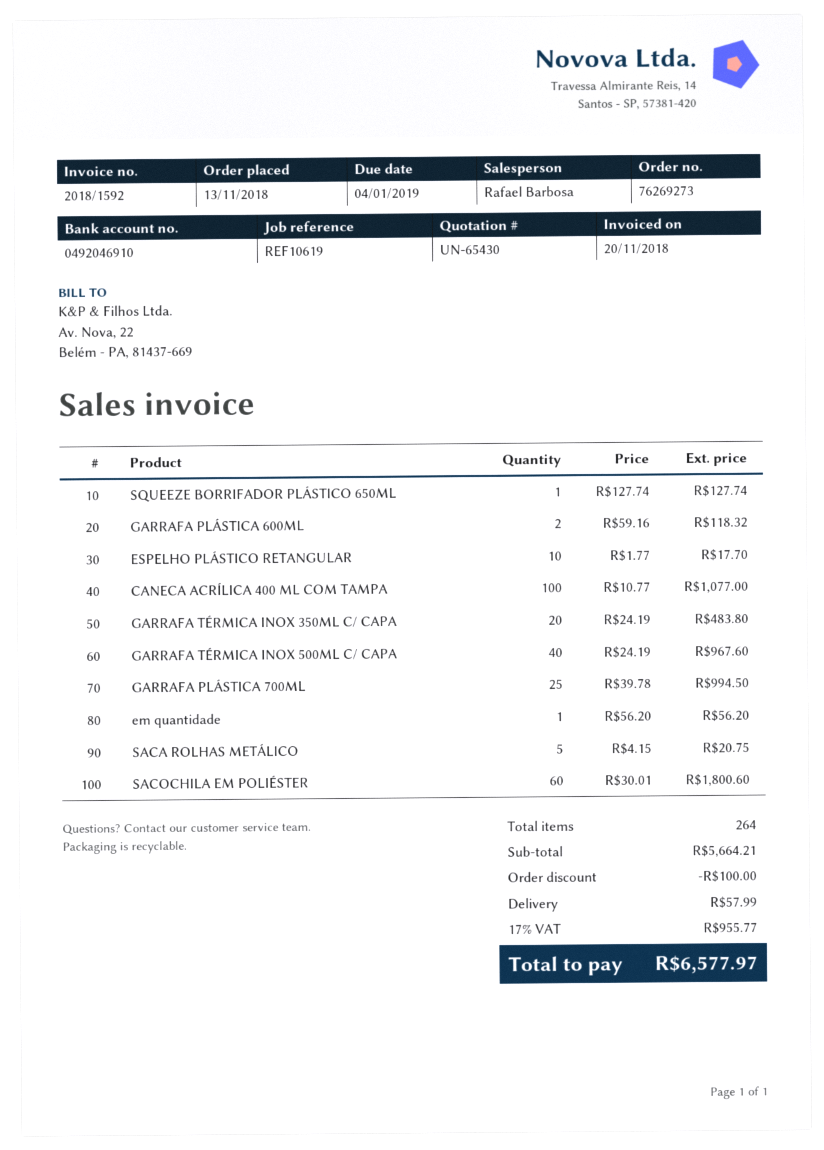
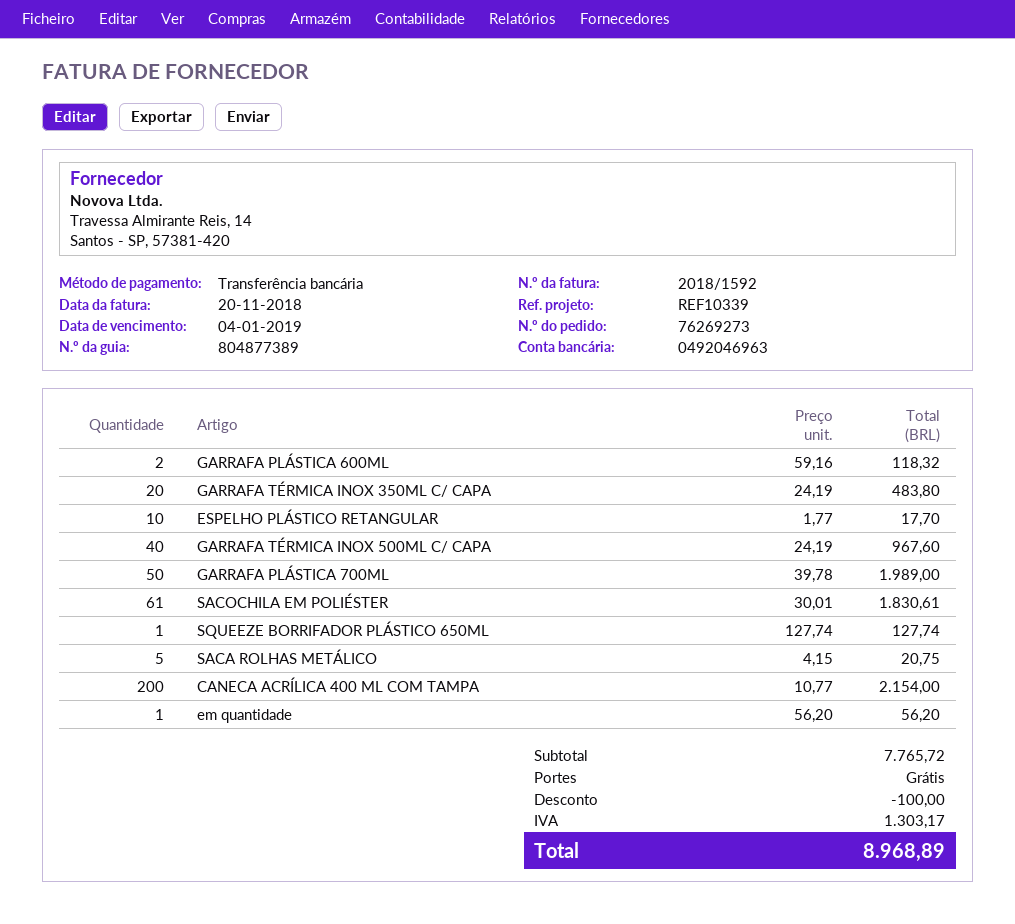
reference: REF10619 -> REF10339
bank account: 0492046910 -> 0492046963
CANECA ACRÍLICA 400 ML COM TAMPA: 100 x 10.77 = 1077.00 -> 200 x 10.77 = 2154.00
GARRAFA PLÁSTICA 700ML: 25 x 39.78 = 994.50 -> 50 x 39.78 = 1989.00
SACOCHILA EM POLIÉSTER: 60 x 30.01 = 1800.60 -> 61 x 30.01 = 1830.61
subtotal: 5664.21 -> 7765.72
shipping: 57.99 -> 0.00
tax: 955.77 -> 1303.17
total: 6577.97 -> 8968.89

